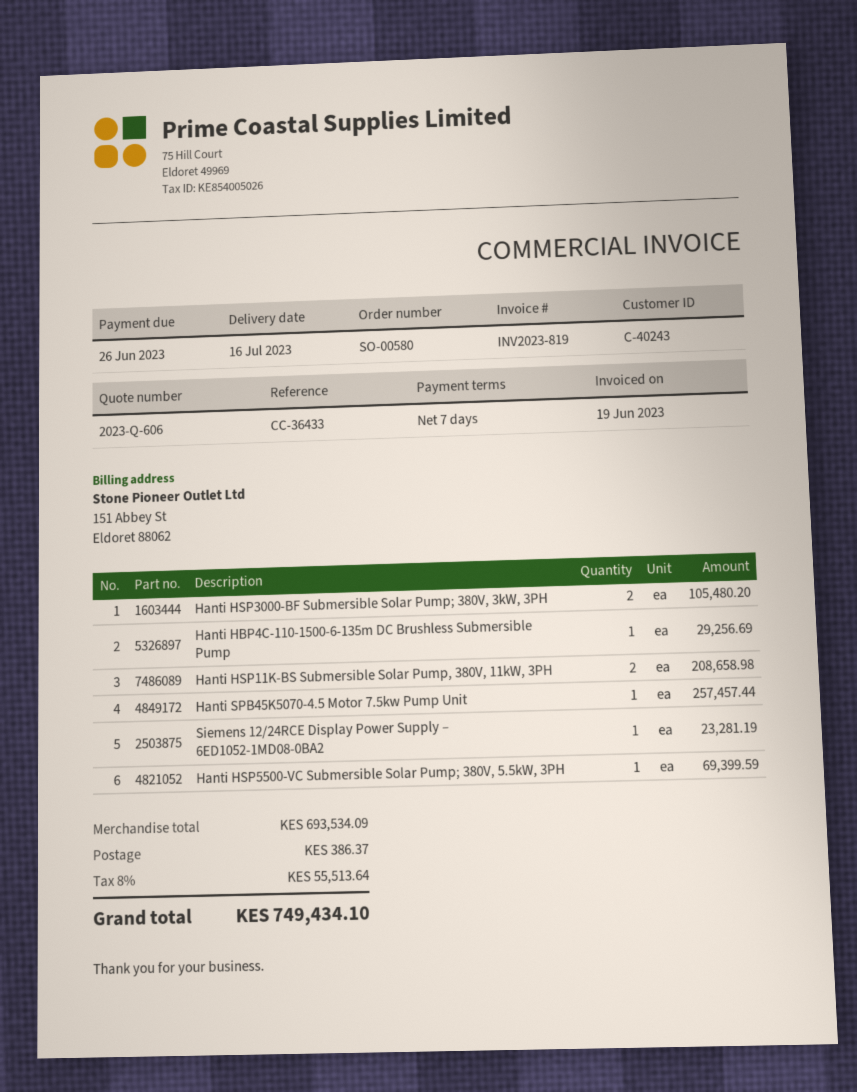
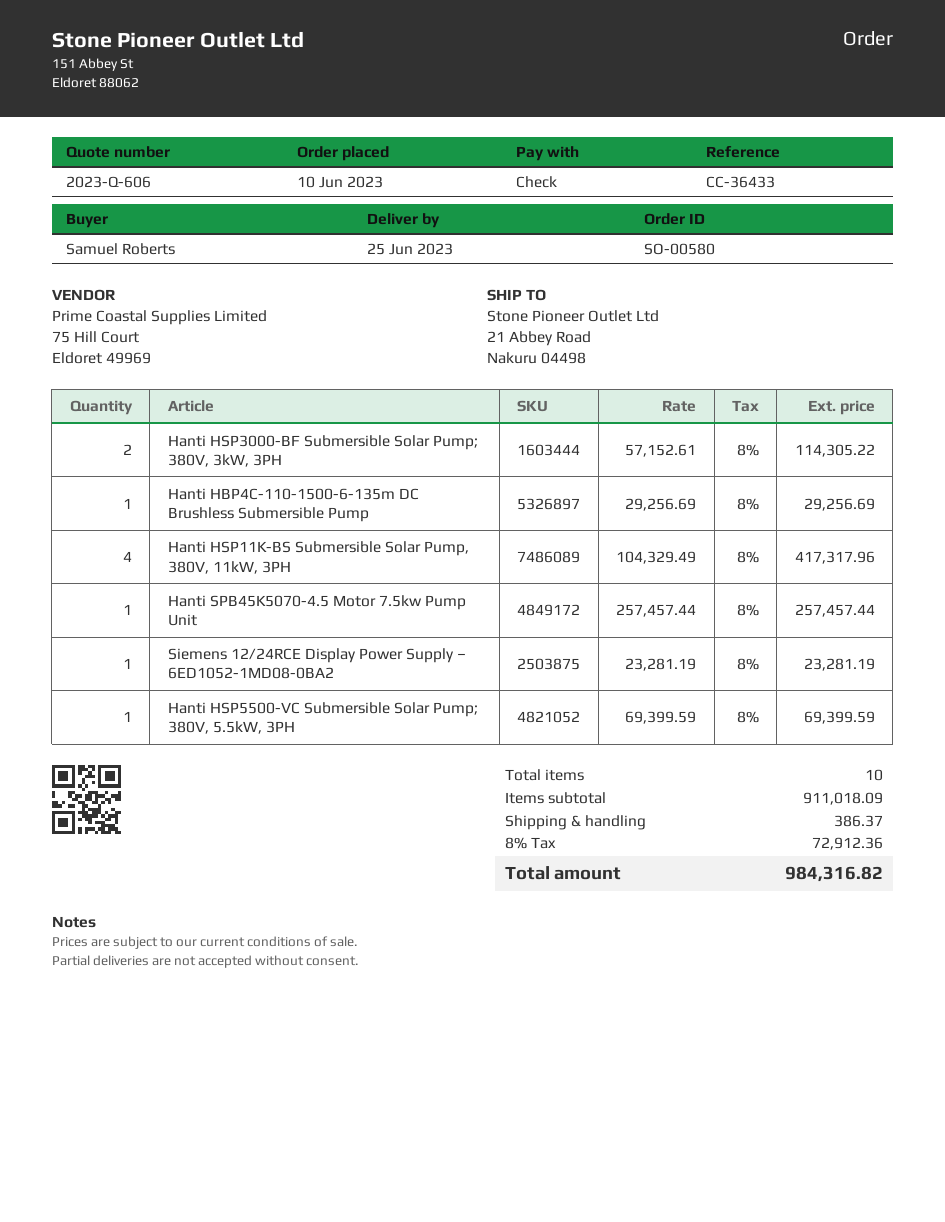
delivery date: 2023-07-16 -> 2023-06-25
Hanti HSP3000-BF Submersible Solar Pump; 380V, 3kW, 3PH: 2 for 105480.20 -> 2 for 114305.22
Hanti HSP11K-BS Submersible Solar Pump, 380V, 11kW, 3PH: 2 for 208658.98 -> 4 for 417317.96
subtotal: 693534.09 -> 911018.09
tax: 8% = 55513.64 -> 8% = 72912.36
total: 749434.10 -> 984316.82

